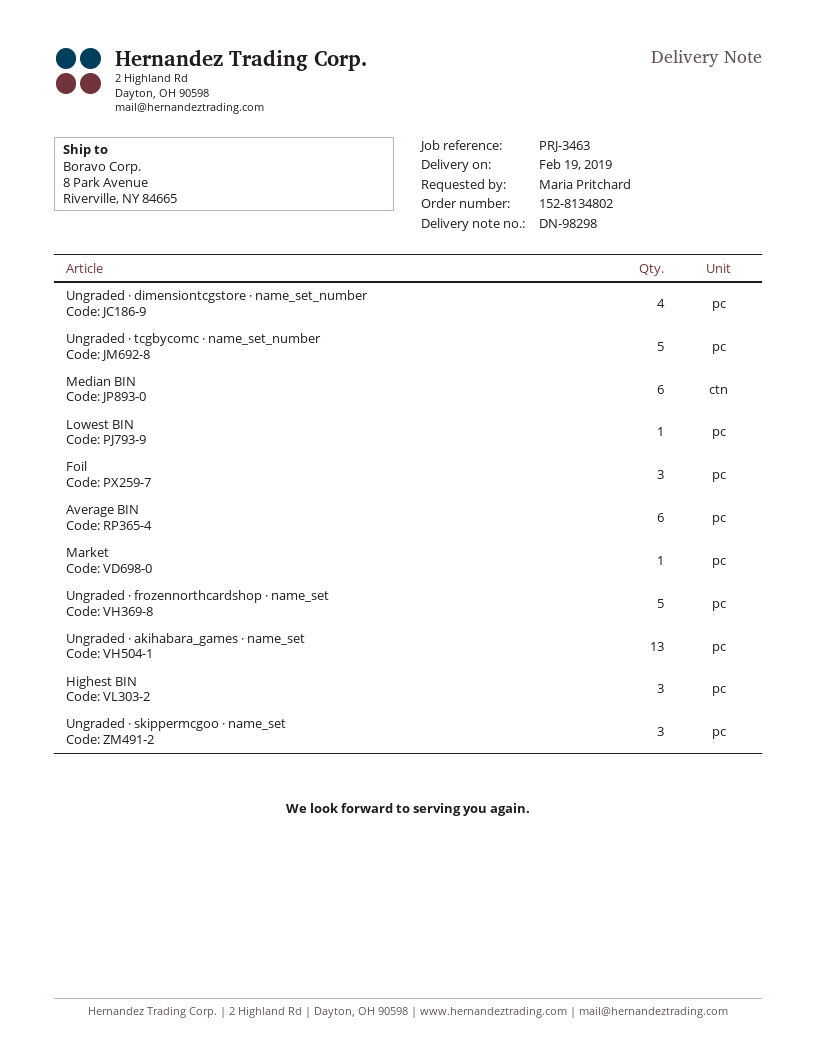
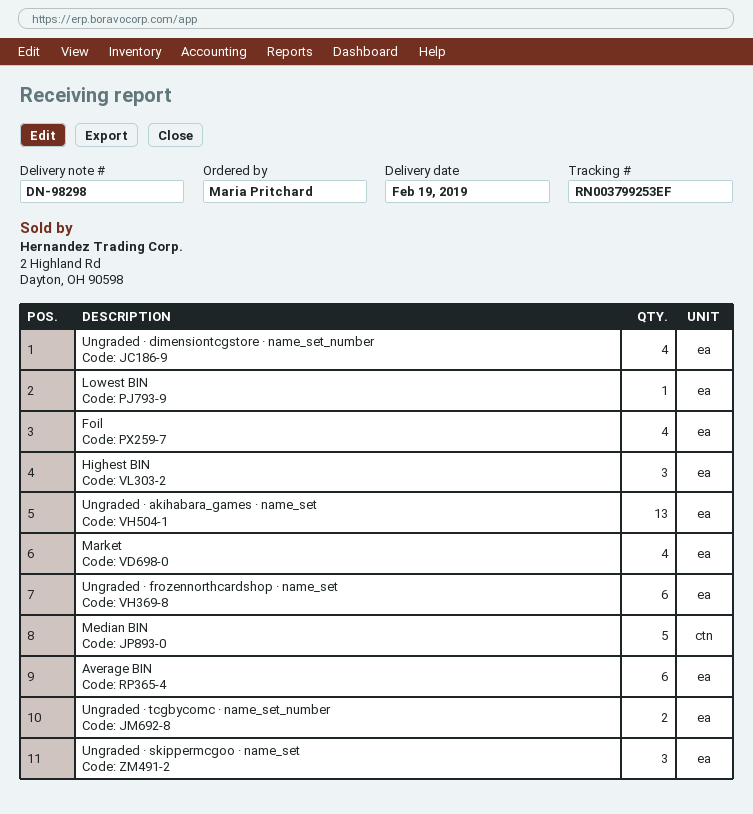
Ungraded · tcgbycomc · name_set_number: 5 -> 2
Median BIN: 6 -> 5
Foil: 3 -> 4
Market: 1 -> 4
Ungraded · frozennorthcardshop · name_set: 5 -> 6

